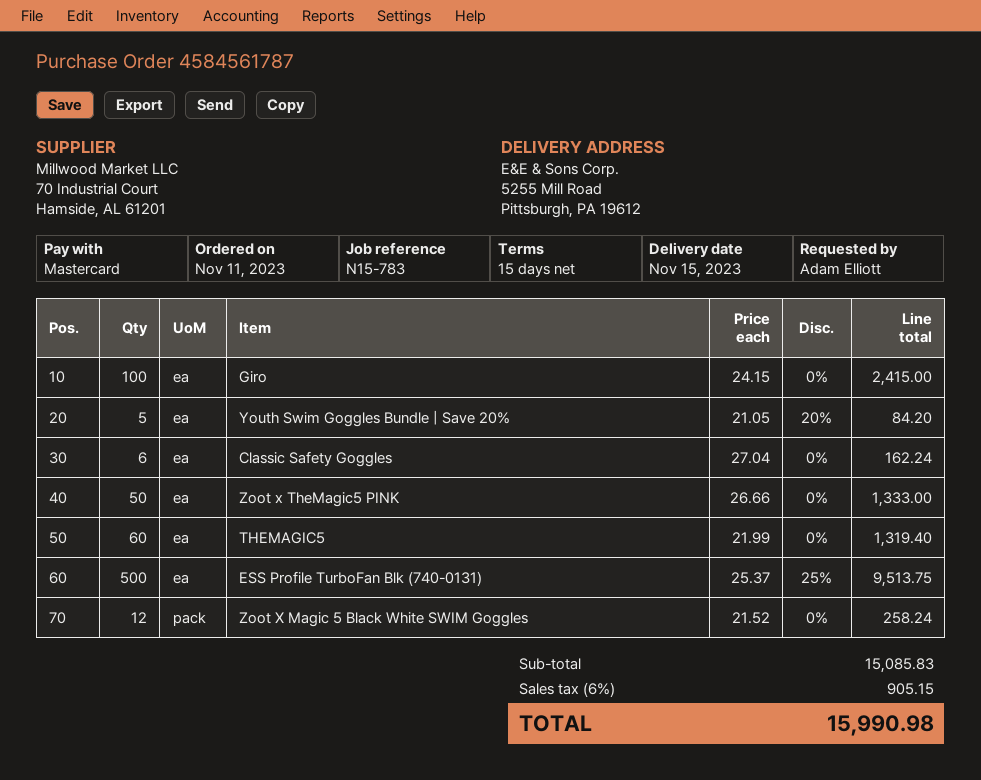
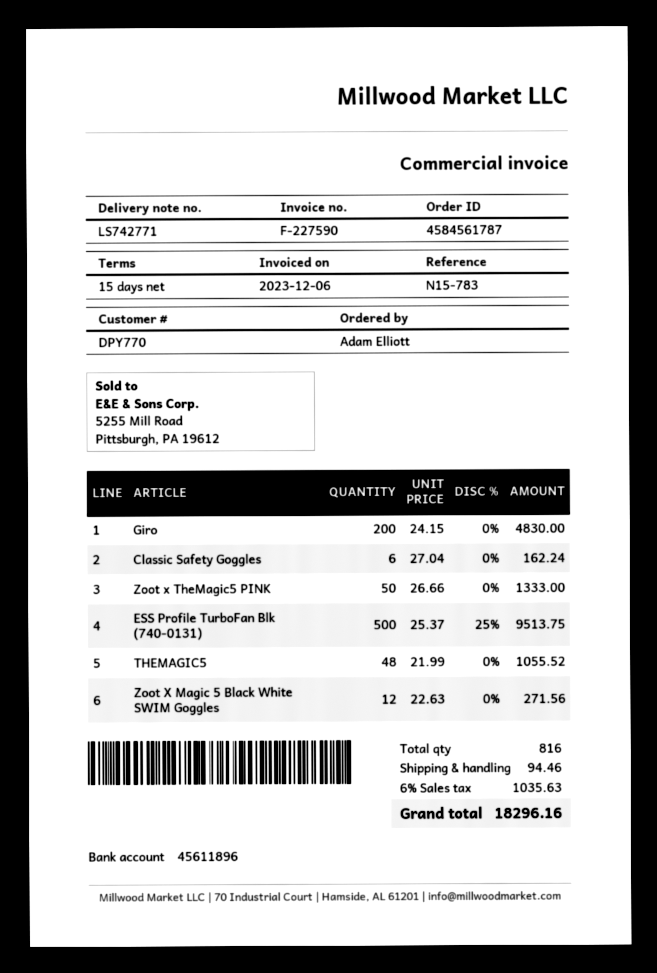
Giro: 100 x 24.15 = 2415.00 -> 200 x 24.15 = 4830.00
Youth Swim Goggles Bundle | Save 20%: 5 x 21.05 - 20% = 84.20 -> none
THEMAGIC5: 60 x 21.99 = 1319.40 -> 48 x 21.99 = 1055.52
Zoot X Magic 5 Black White SWIM Goggles: 12 x 21.52 = 258.24 -> 12 x 22.63 = 271.56
shipping: none -> 94.46
tax: 6% = 905.15 -> 6% = 1035.63
total: 15990.98 -> 18296.16

